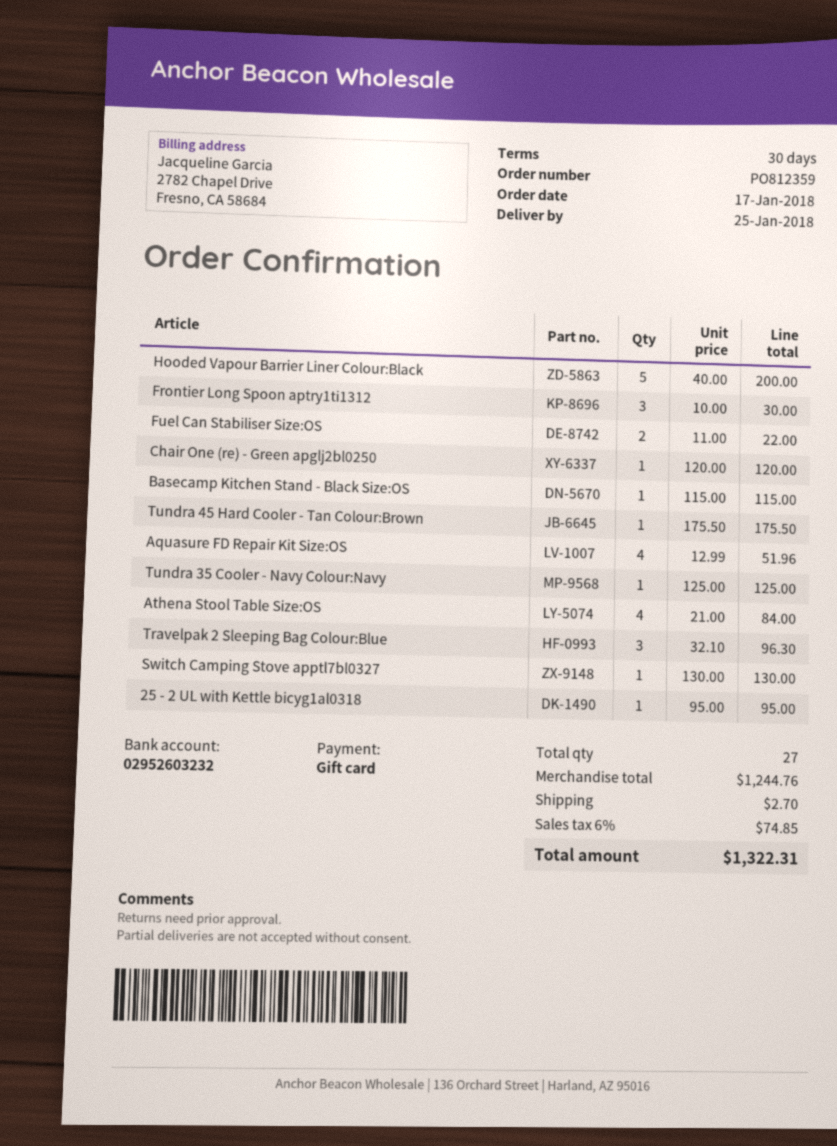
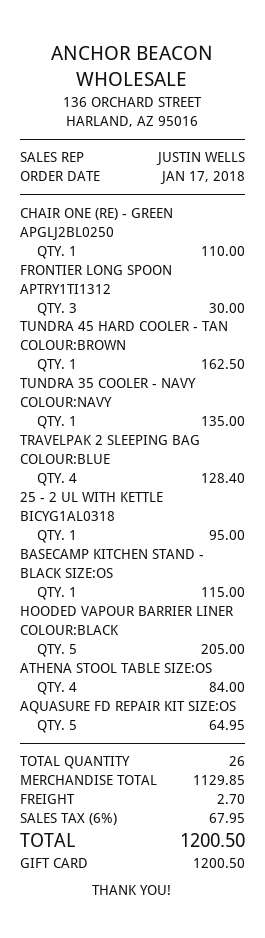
Hooded Vapour Barrier Liner Colour:Black: 5 for 200.00 -> 5 for 205.00
Fuel Can Stabiliser Size:OS: 2 for 22.00 -> none
Chair One (re) - Green apglj2bl0250: 1 for 120.00 -> 1 for 110.00
Tundra 45 Hard Cooler - Tan Colour:Brown: 1 for 175.50 -> 1 for 162.50
Aquasure FD Repair Kit Size:OS: 4 for 51.96 -> 5 for 64.95
Tundra 35 Cooler - Navy Colour:Navy: 1 for 125.00 -> 1 for 135.00
Travelpak 2 Sleeping Bag Colour:Blue: 3 for 96.30 -> 4 for 128.40
Switch Camping Stove apptl7bl0327: 1 for 130.00 -> none
total quantity: 27 -> 26
subtotal: 1244.76 -> 1129.85
tax: 6% = 74.85 -> 6% = 67.95
total: 1322.31 -> 1200.50

